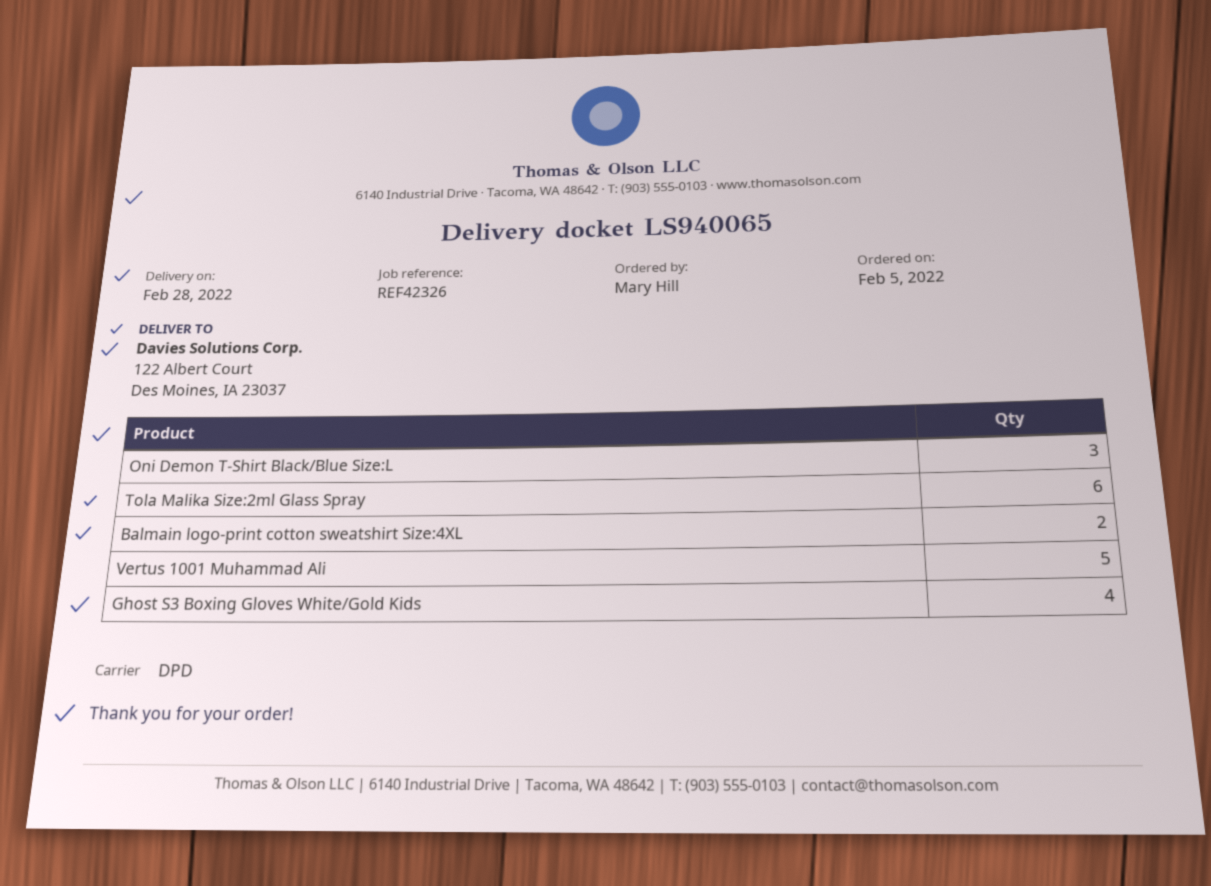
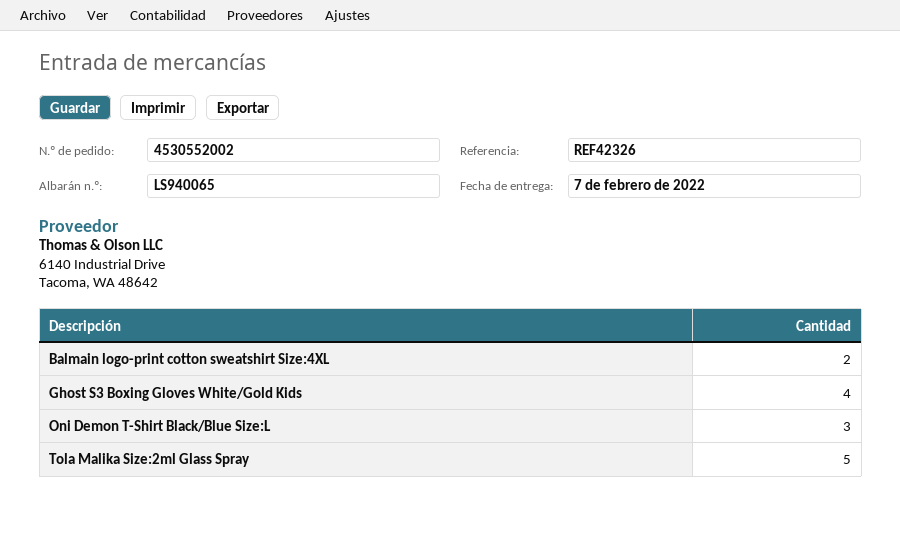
delivery date: 2022-02-28 -> 2022-02-07
Tola Malika Size:2ml Glass Spray: 6 -> 5
Vertus 1001 Muhammad Ali: 5 -> none

